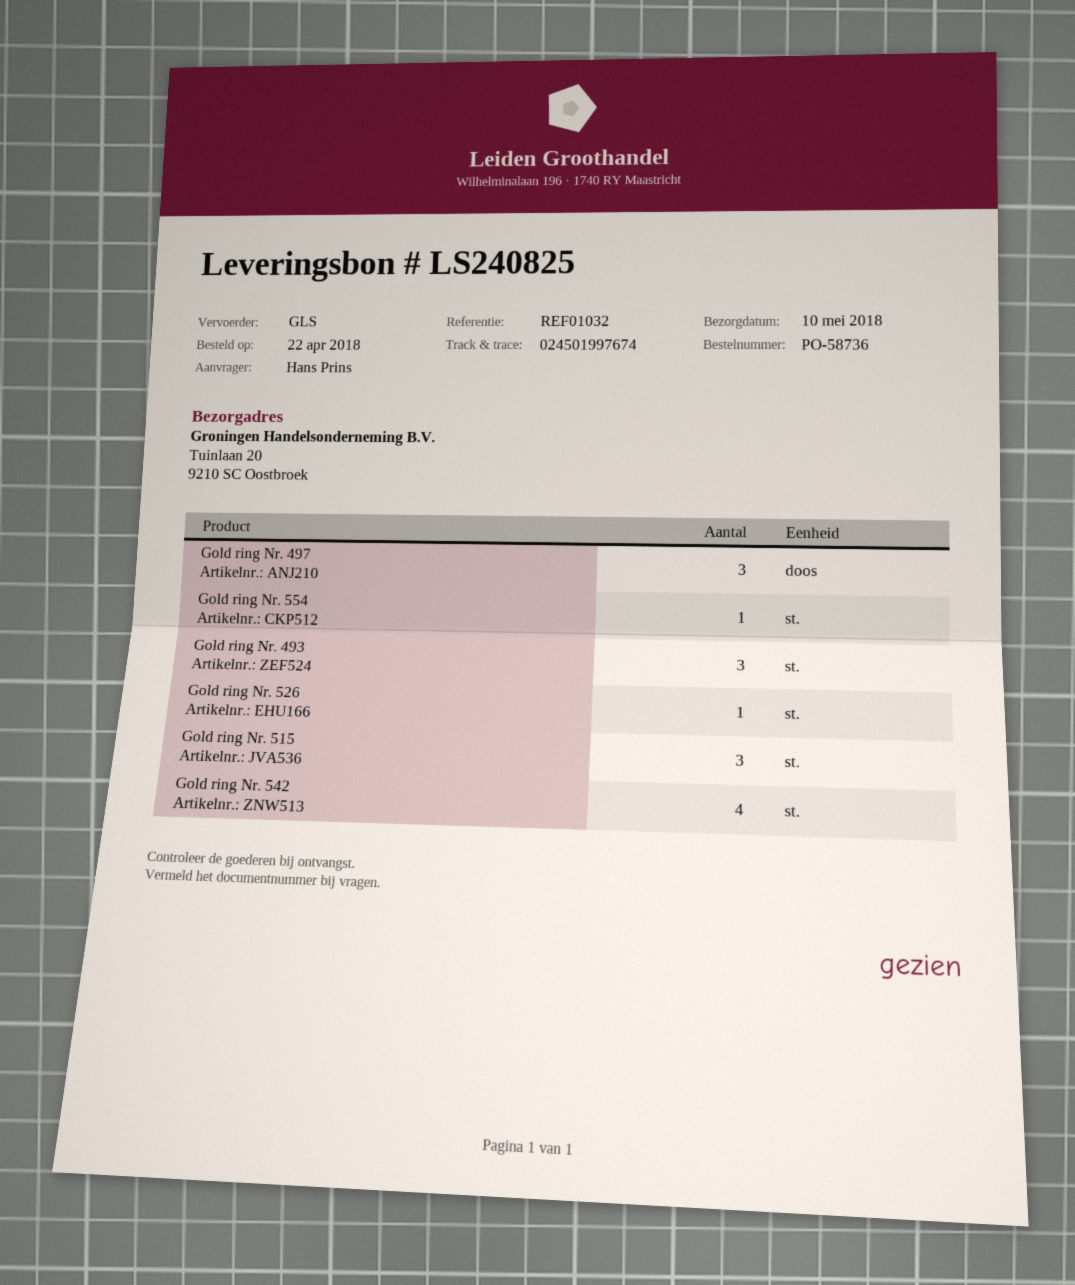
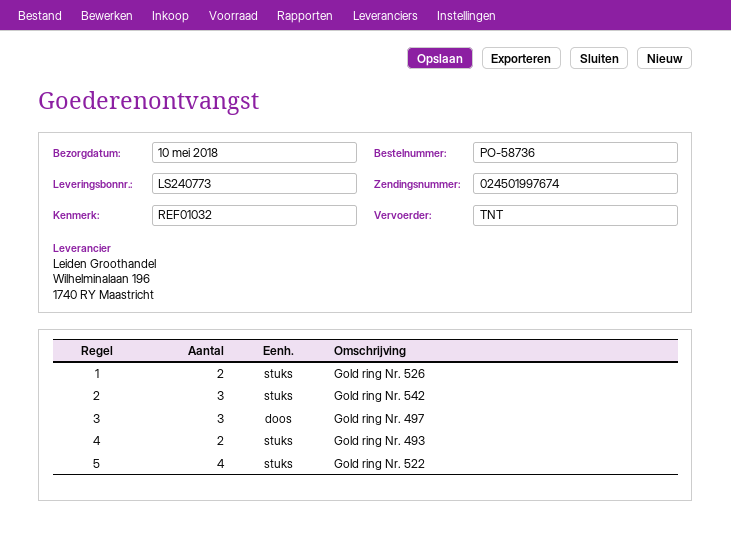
delivery note number: LS240825 -> LS240773
shipping method: GLS -> TNT
Gold ring Nr. 554: 1 -> none
Gold ring Nr. 493: 3 -> 2
Gold ring Nr. 526: 1 -> 2
Gold ring Nr. 515: 3 -> none
Gold ring Nr. 542: 4 -> 3
Gold ring Nr. 522: none -> 4

